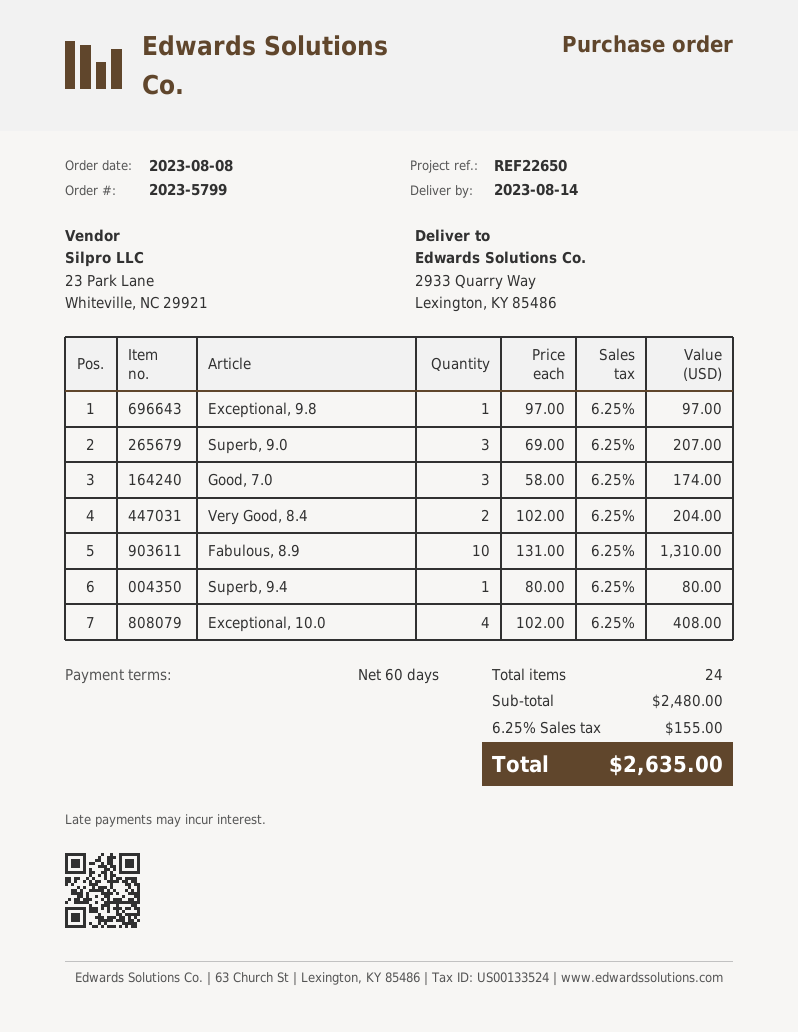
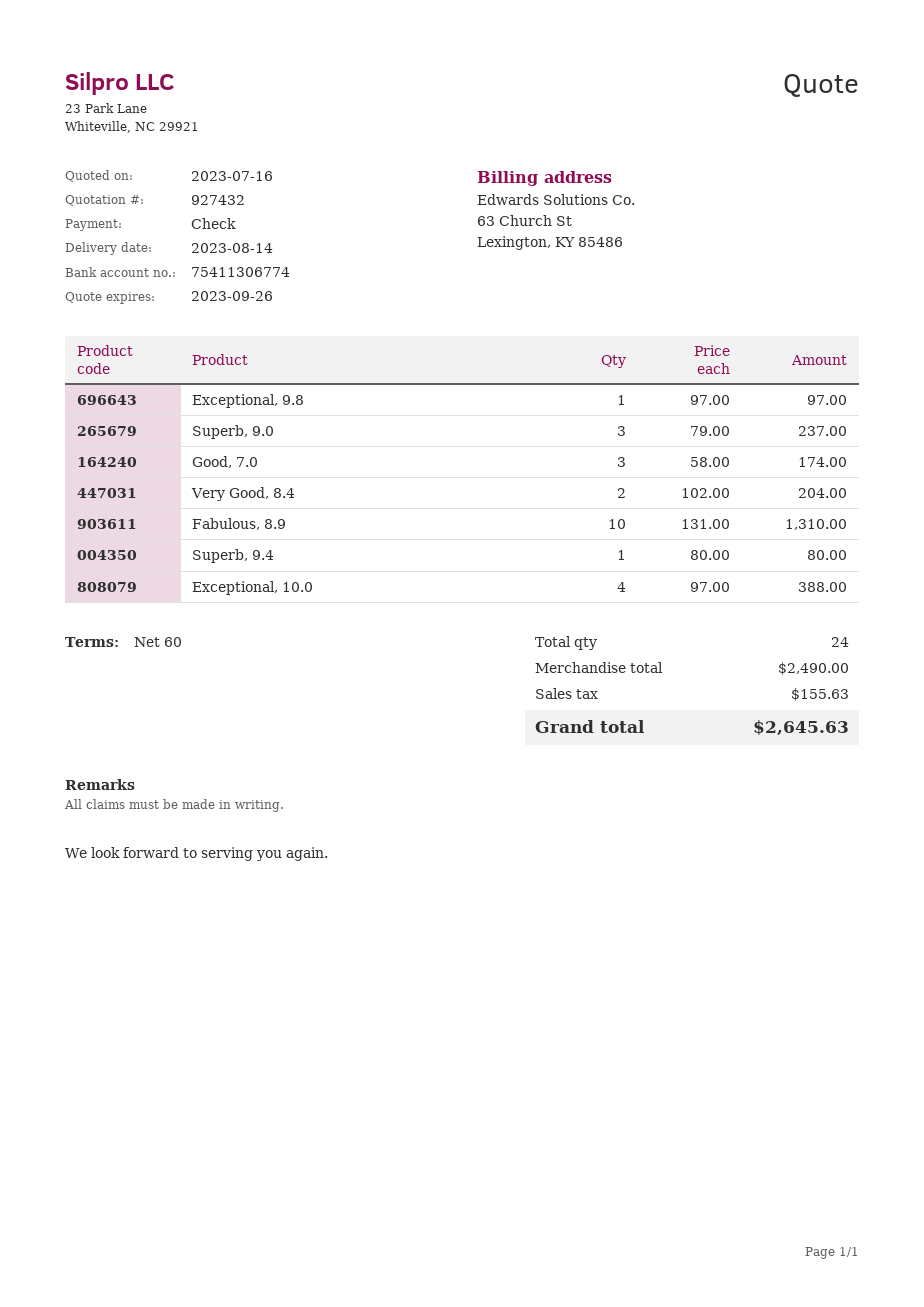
Superb, 9.0: 3 x 69.00 = 207.00 -> 3 x 79.00 = 237.00
Exceptional, 10.0: 4 x 102.00 = 408.00 -> 4 x 97.00 = 388.00
subtotal: 2480.00 -> 2490.00
tax: 155.00 -> 155.63
total: 2635.00 -> 2645.63

